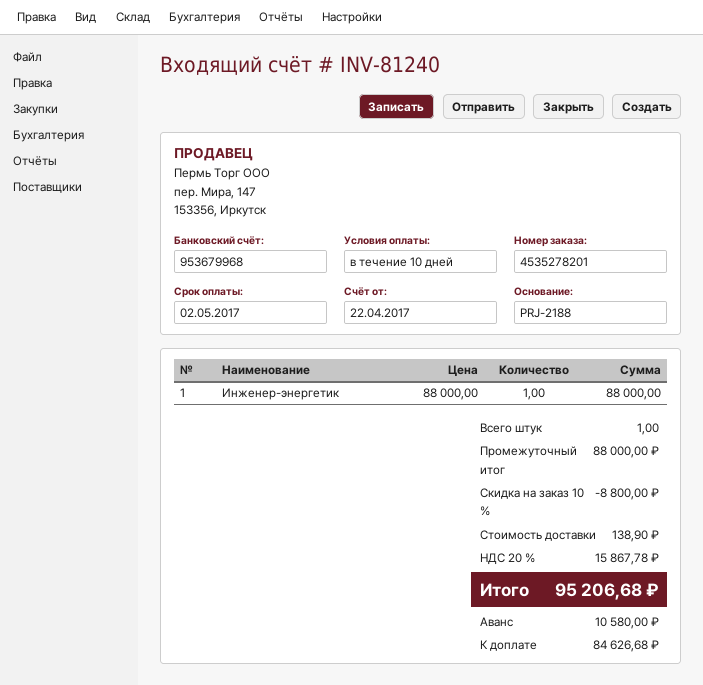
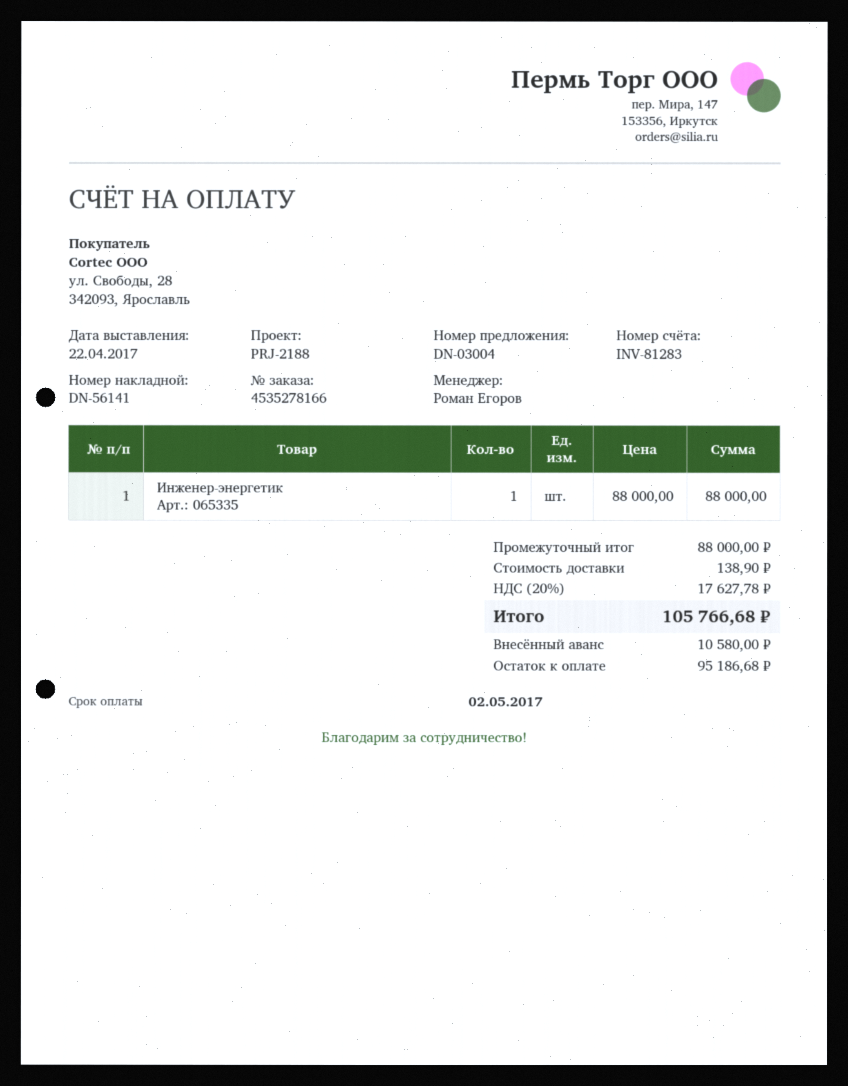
order number: 4535278201 -> 4535278166
invoice number: INV-81240 -> INV-81283
discount: 10% = 8800.00 -> none
tax: 20% = 15867.78 -> 20% = 17627.78
total: 95206.68 -> 105766.68
balance: 84626.68 -> 95186.68

